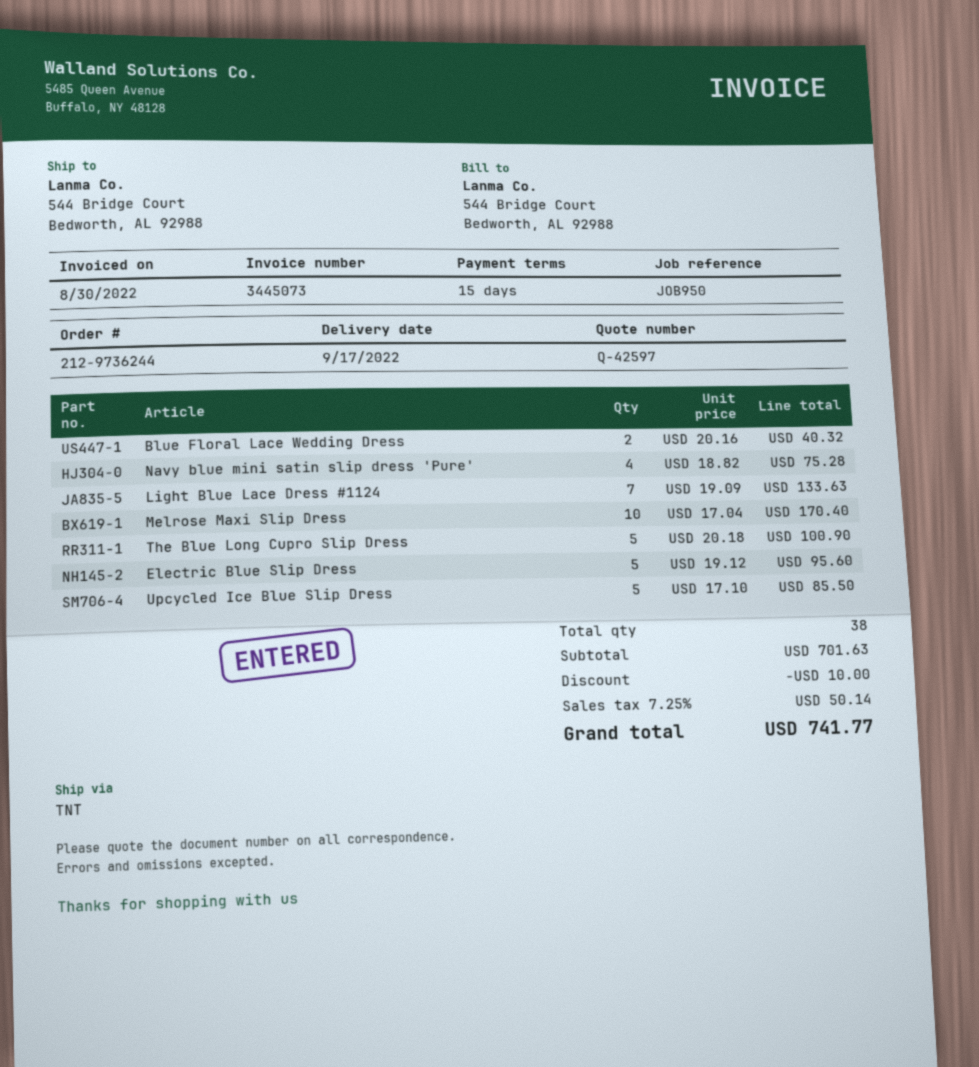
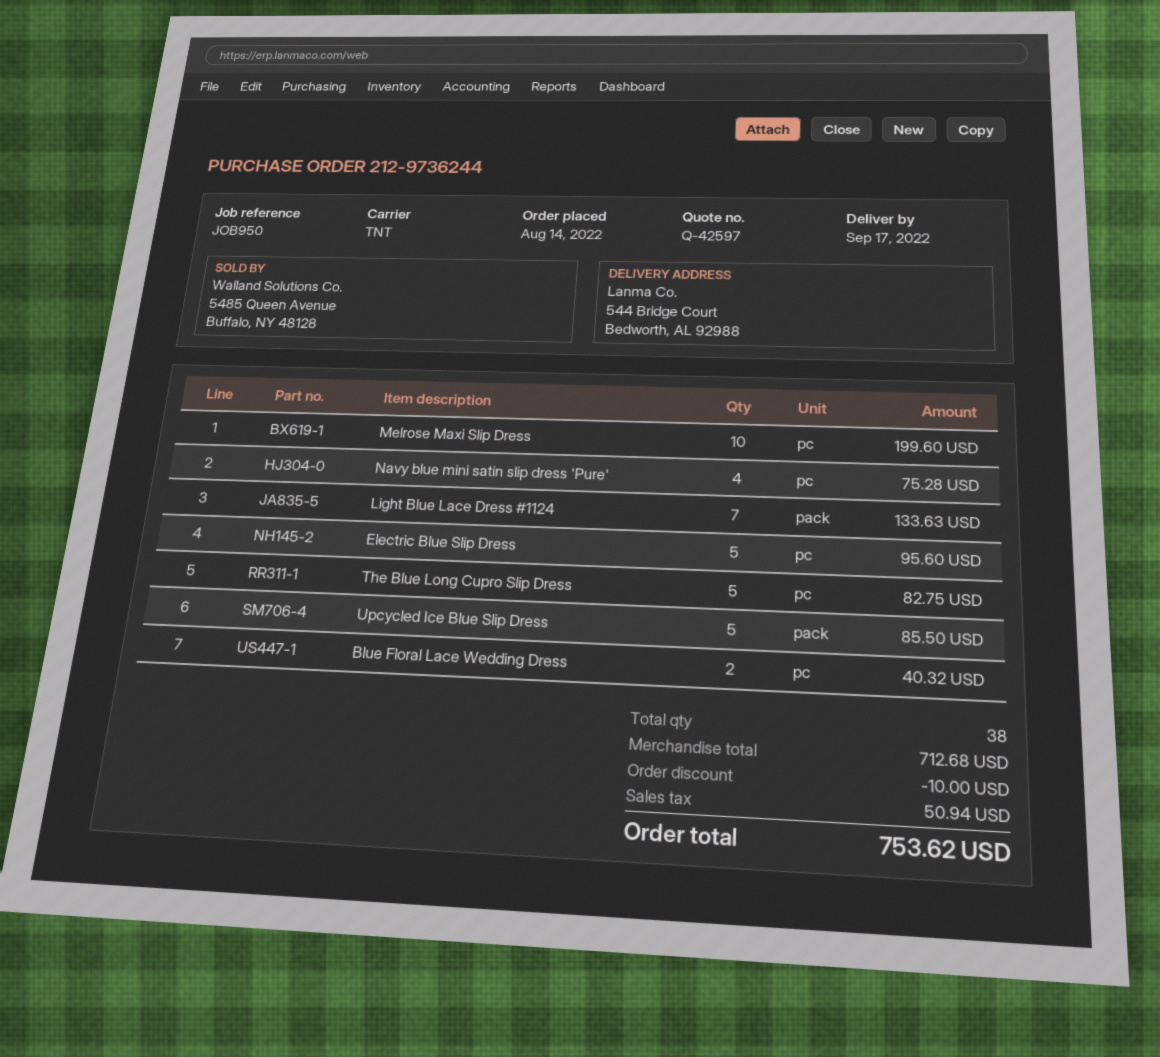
Melrose Maxi Slip Dress: 10 for 170.40 -> 10 for 199.60
The Blue Long Cupro Slip Dress: 5 for 100.90 -> 5 for 82.75
subtotal: 701.63 -> 712.68
tax: 50.14 -> 50.94
total: 741.77 -> 753.62

